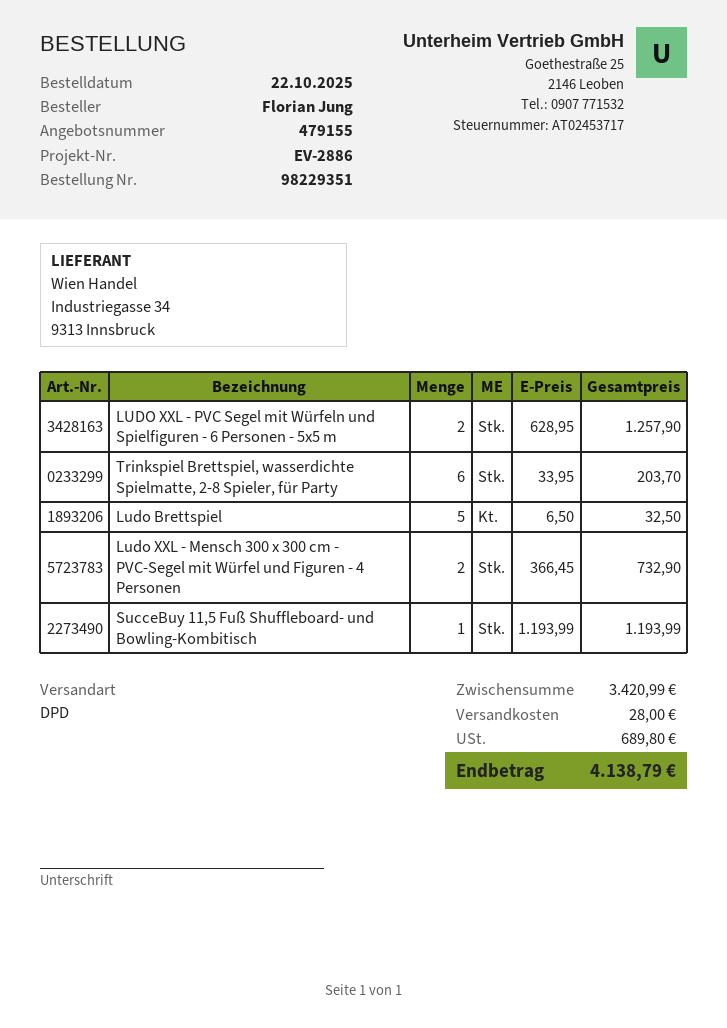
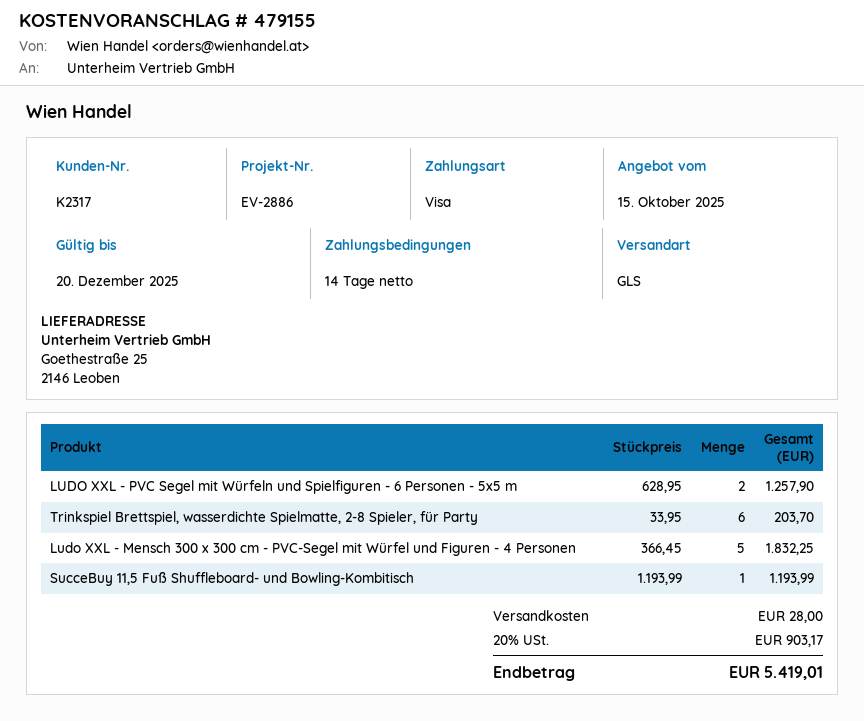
shipping method: DPD -> GLS
Ludo Brettspiel: 5 x 6.50 = 32.50 -> none
Ludo XXL - Mensch 300 x 300 cm - PVC-Segel mit Würfel und Figuren - 4 Personen: 2 x 366.45 = 732.90 -> 5 x 366.45 = 1832.25
tax: 689.80 -> 903.17
total: 4138.79 -> 5419.01

